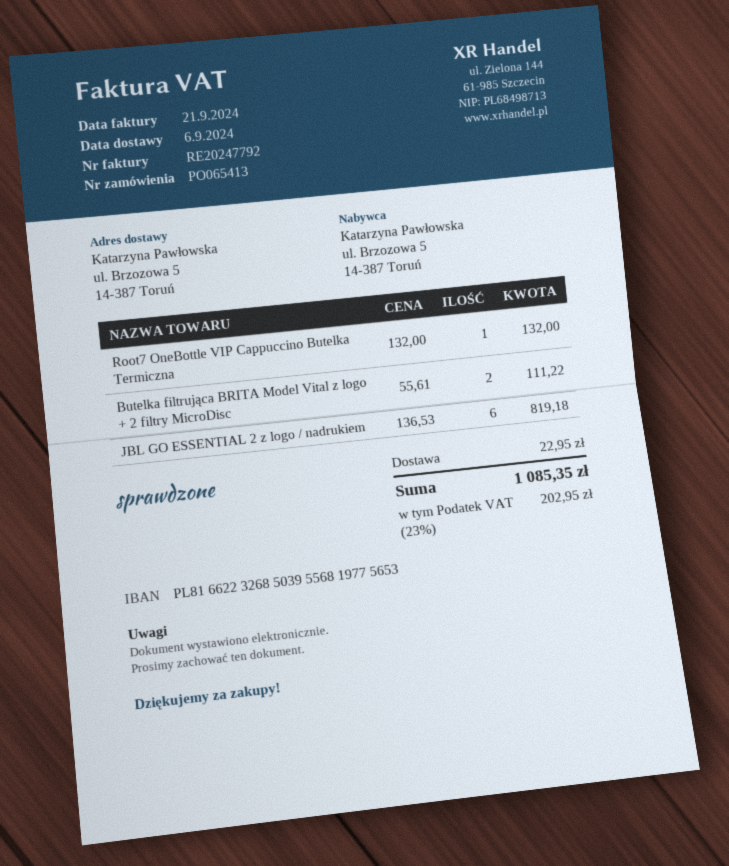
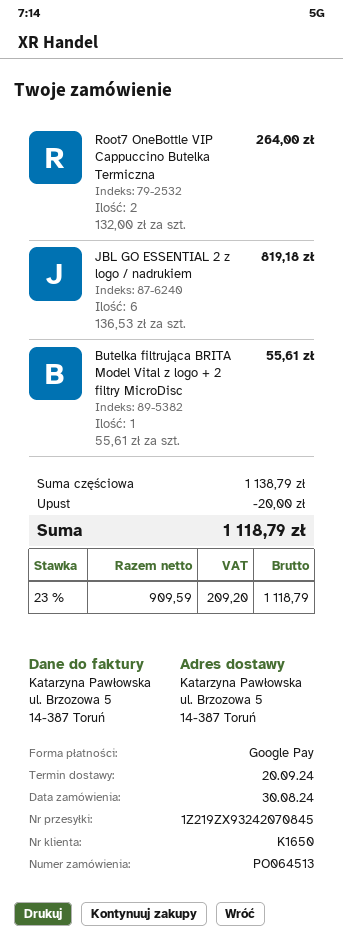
order number: PO065413 -> PO064513
delivery date: 2024-09-06 -> 2024-09-20
Root7 OneBottle VIP Cappuccino Butelka Termiczna: 1 x 132.00 = 132.00 -> 2 x 132.00 = 264.00
Butelka filtrująca BRITA Model Vital z logo + 2 filtry MicroDisc: 2 x 55.61 = 111.22 -> 1 x 55.61 = 55.61
discount: none -> 20.00
shipping: 22.95 -> none
tax: 23% = 202.95 -> 23% = 209.20
total: 1085.35 -> 1118.79

